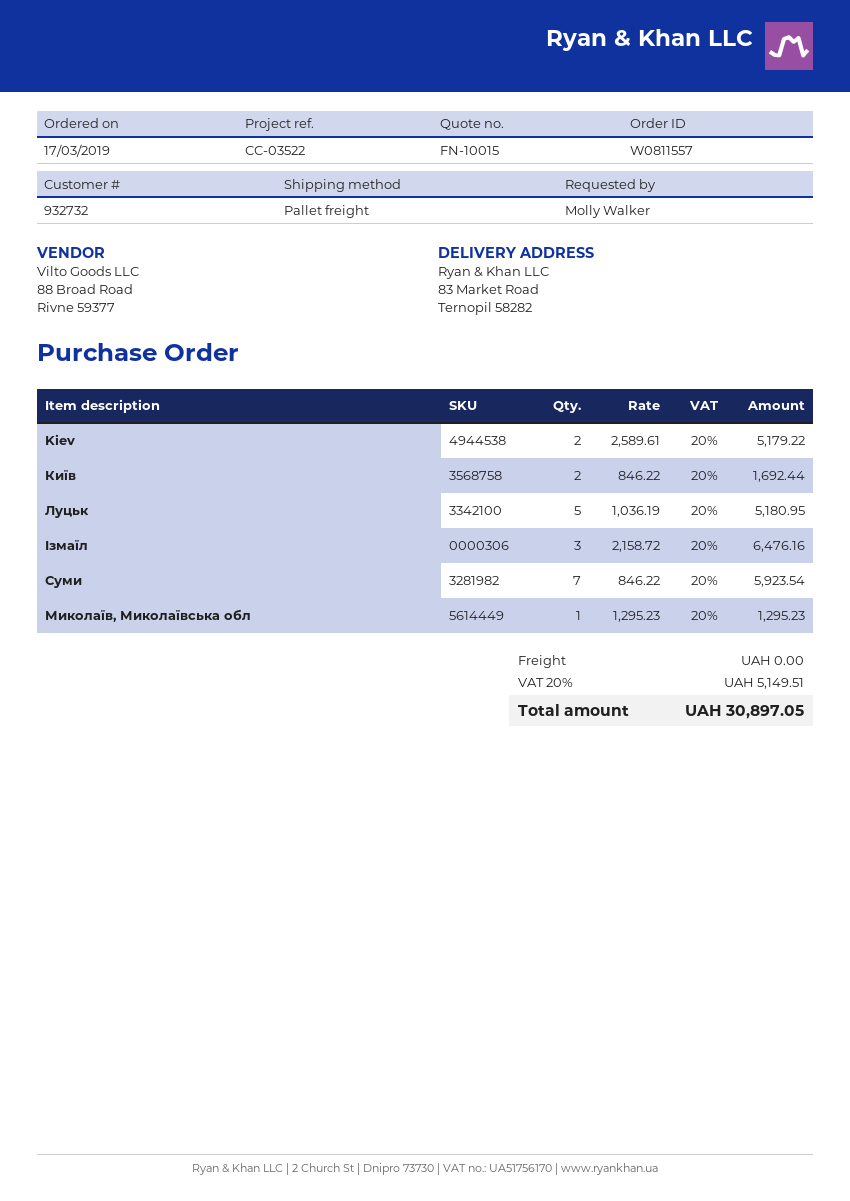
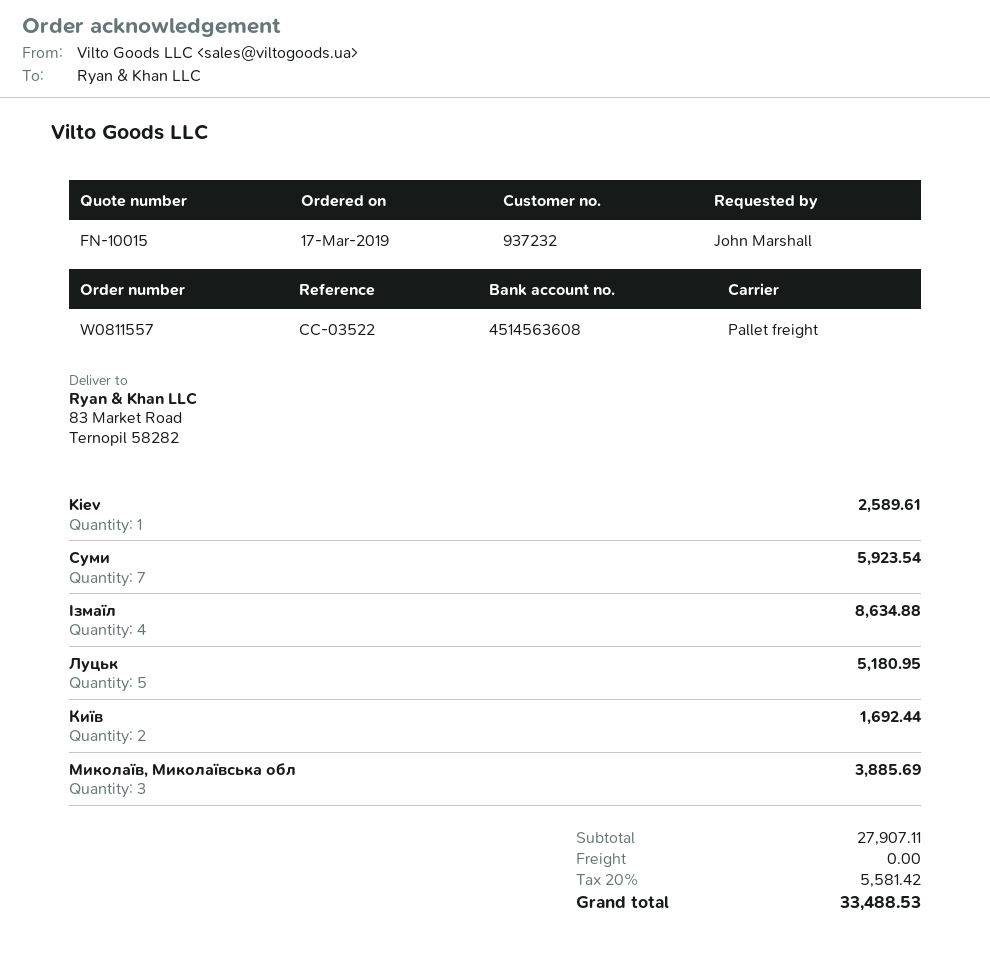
customer number: 932732 -> 937232
ordered by: Molly Walker -> John Marshall
Kiev: 2 for 5179.22 -> 1 for 2589.61
Ізмаїл: 3 for 6476.16 -> 4 for 8634.88
Миколаїв, Миколаївська обл: 1 for 1295.23 -> 3 for 3885.69
tax: 20% = 5149.51 -> 20% = 5581.42
total: 30897.05 -> 33488.53

